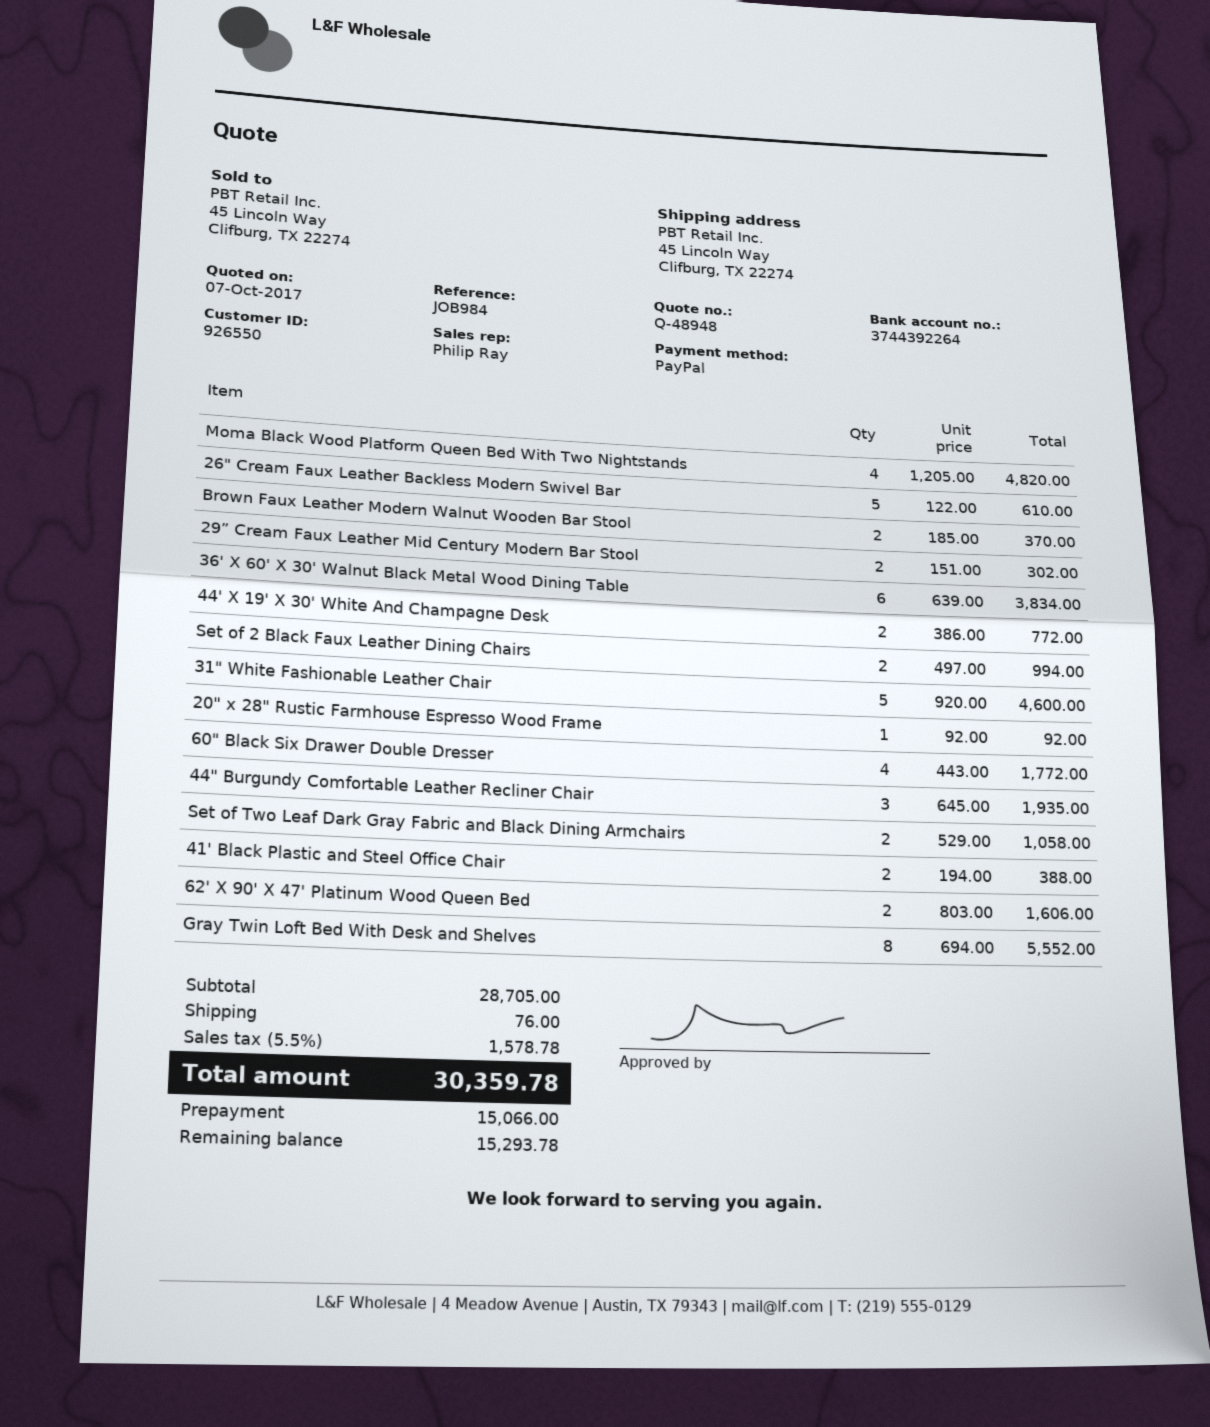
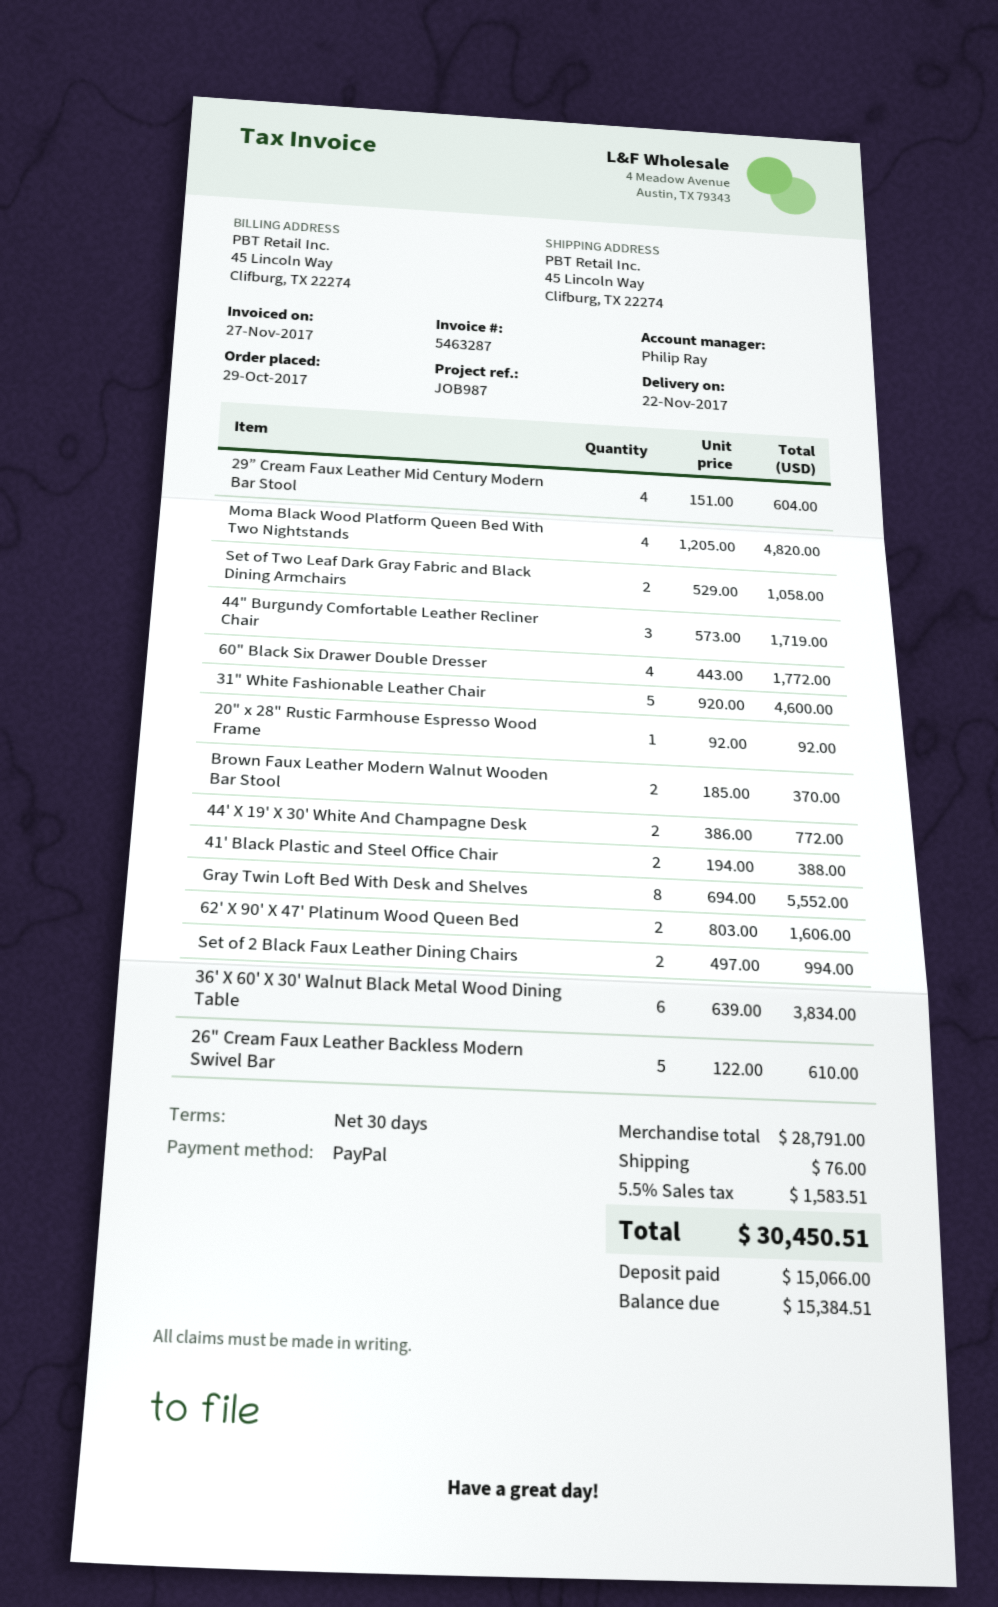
reference: JOB984 -> JOB987
29” Cream Faux Leather Mid Century Modern Bar Stool: 2 x 151.00 = 302.00 -> 4 x 151.00 = 604.00
44" Burgundy Comfortable Leather Recliner Chair: 3 x 645.00 = 1935.00 -> 3 x 573.00 = 1719.00
subtotal: 28705.00 -> 28791.00
tax: 5.5% = 1578.78 -> 5.5% = 1583.51
total: 30359.78 -> 30450.51
balance: 15293.78 -> 15384.51

